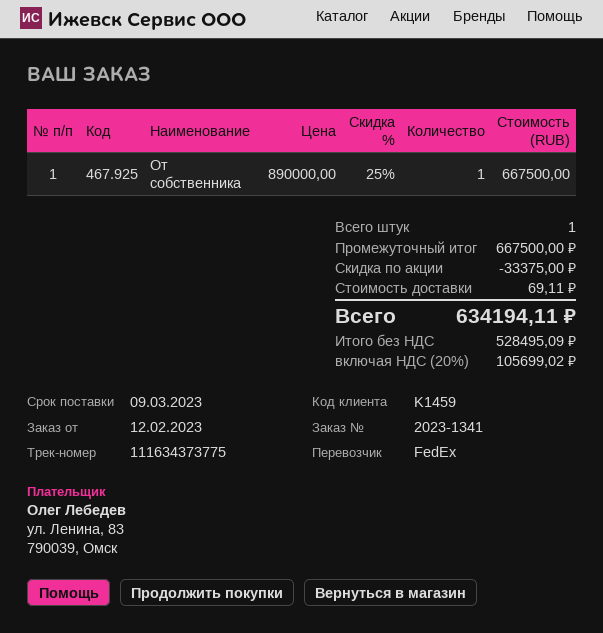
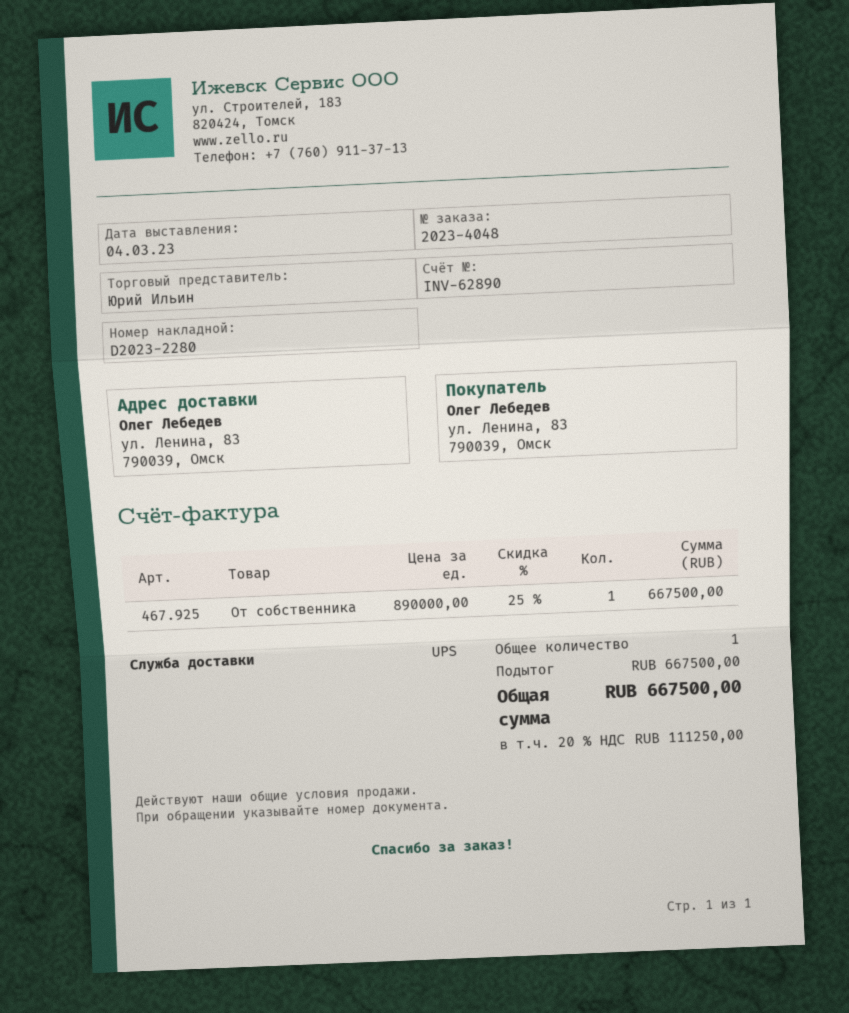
order number: 2023-1341 -> 2023-4048
shipping method: FedEx -> UPS
discount: 33375.00 -> none
shipping: 69.11 -> none
tax: 20% = 105699.02 -> 20% = 111250.00
total: 634194.11 -> 667500.00

